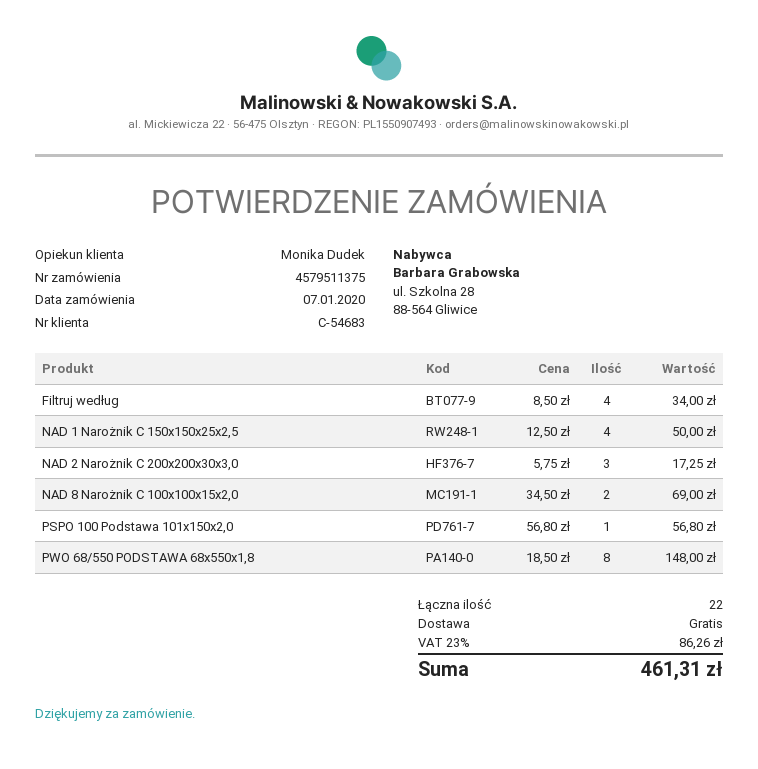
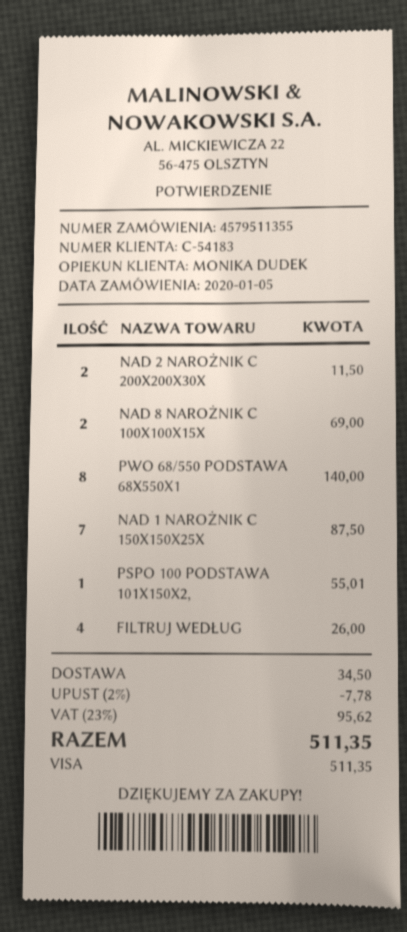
order number: 4579511375 -> 4579511355
order date: 2020-01-07 -> 2020-01-05
customer number: C-54683 -> C-54183
Filtruj według: 4 for 34.00 -> 4 for 26.00
NAD 1 Narożnik C 150x150x25x2,5: 4 for 50.00 -> 7 for 87.50
NAD 2 Narożnik C 200x200x30x3,0: 3 for 17.25 -> 2 for 11.50
PSPO 100 Podstawa 101x150x2,0: 1 for 56.80 -> 1 for 55.01
PWO 68/550 PODSTAWA 68x550x1,8: 8 for 148.00 -> 8 for 140.00
discount: none -> 2% = 7.78
shipping: 0.00 -> 34.50
tax: 23% = 86.26 -> 23% = 95.62
total: 461.31 -> 511.35

